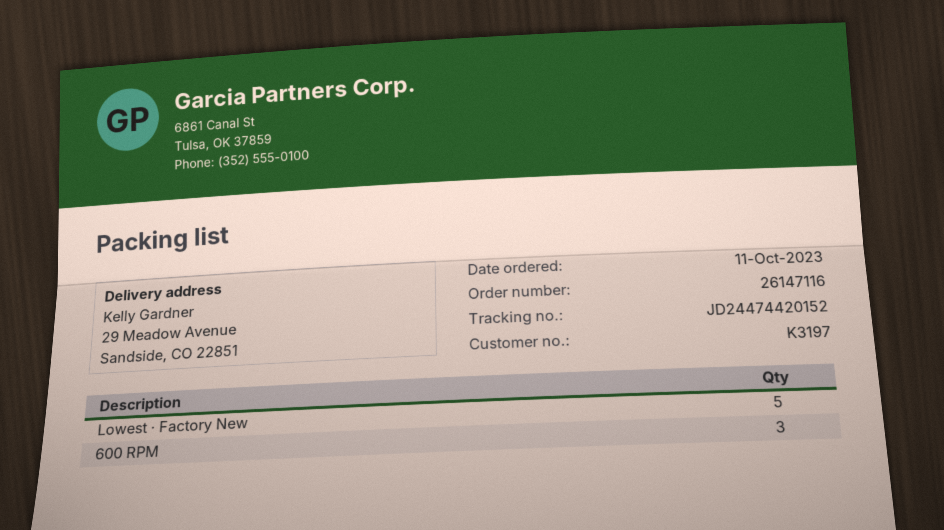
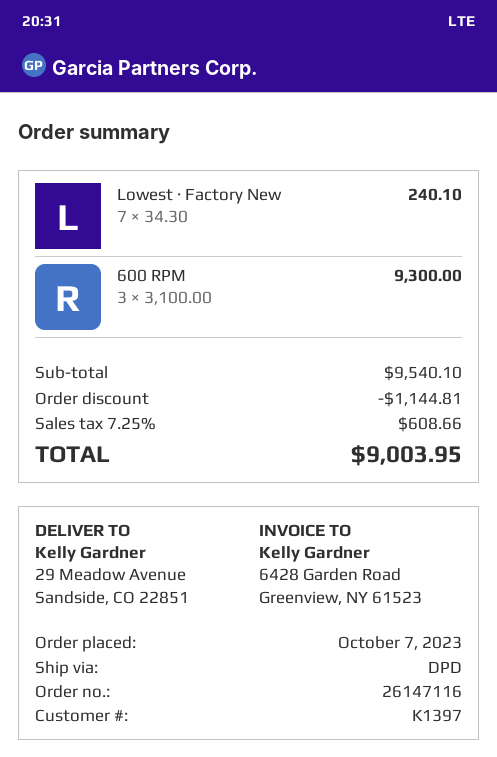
order date: 2023-10-11 -> 2023-10-07
customer number: K3197 -> K1397
Lowest · Factory New: 5 -> 7

